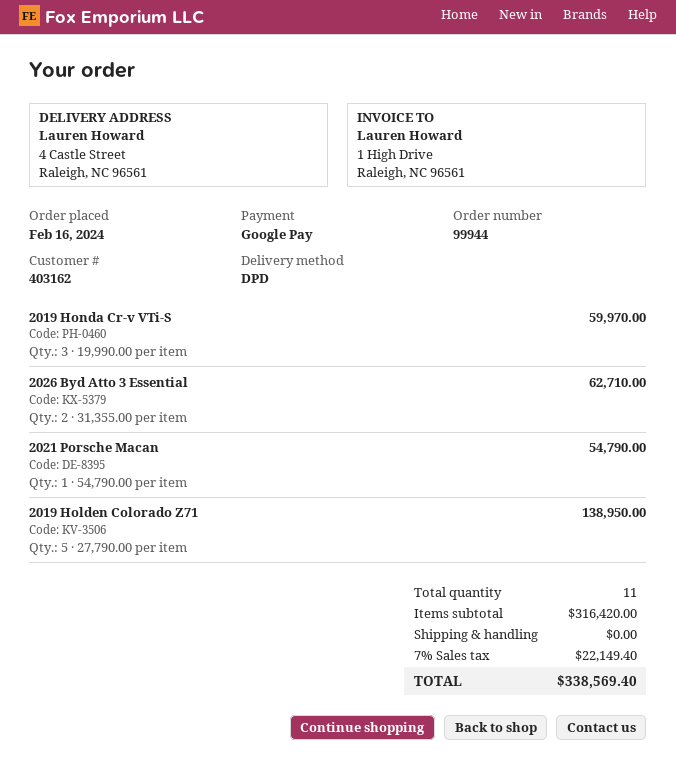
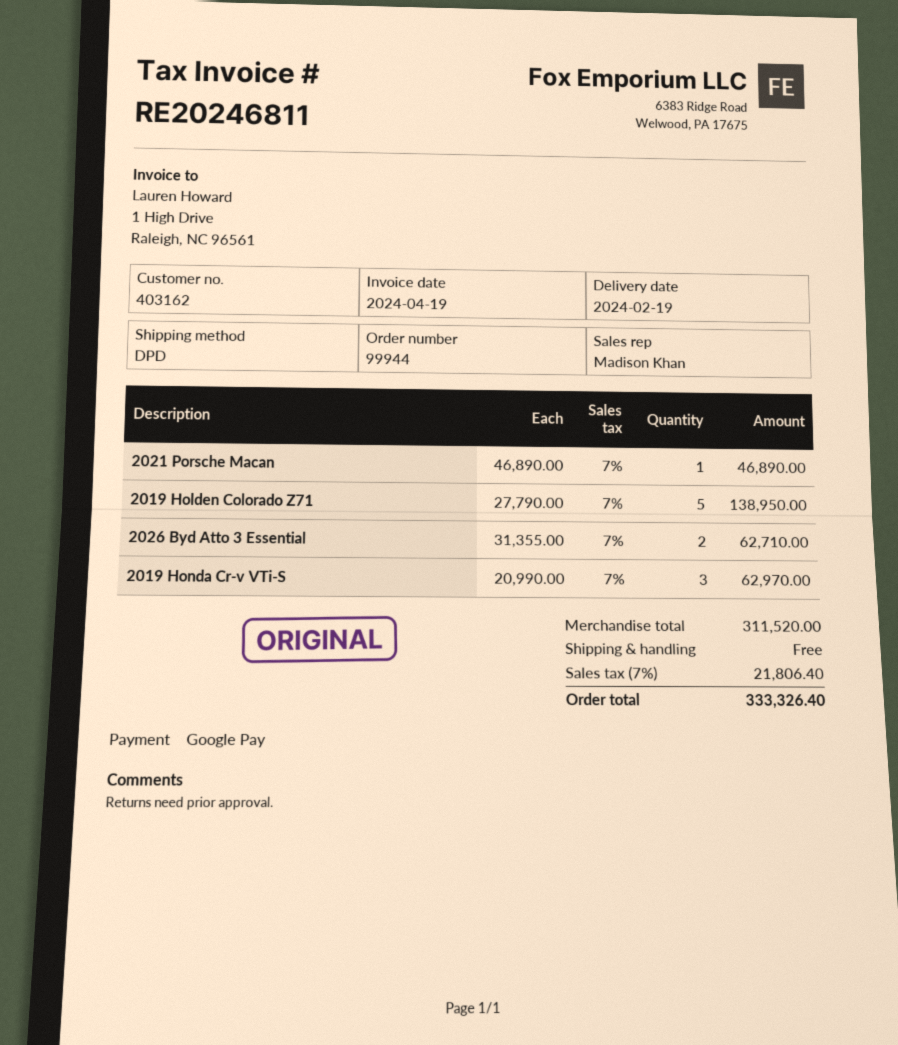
2019 Honda Cr-v VTi-S: 3 x 19990.00 = 59970.00 -> 3 x 20990.00 = 62970.00
2021 Porsche Macan: 1 x 54790.00 = 54790.00 -> 1 x 46890.00 = 46890.00
subtotal: 316420.00 -> 311520.00
tax: 7% = 22149.40 -> 7% = 21806.40
total: 338569.40 -> 333326.40

